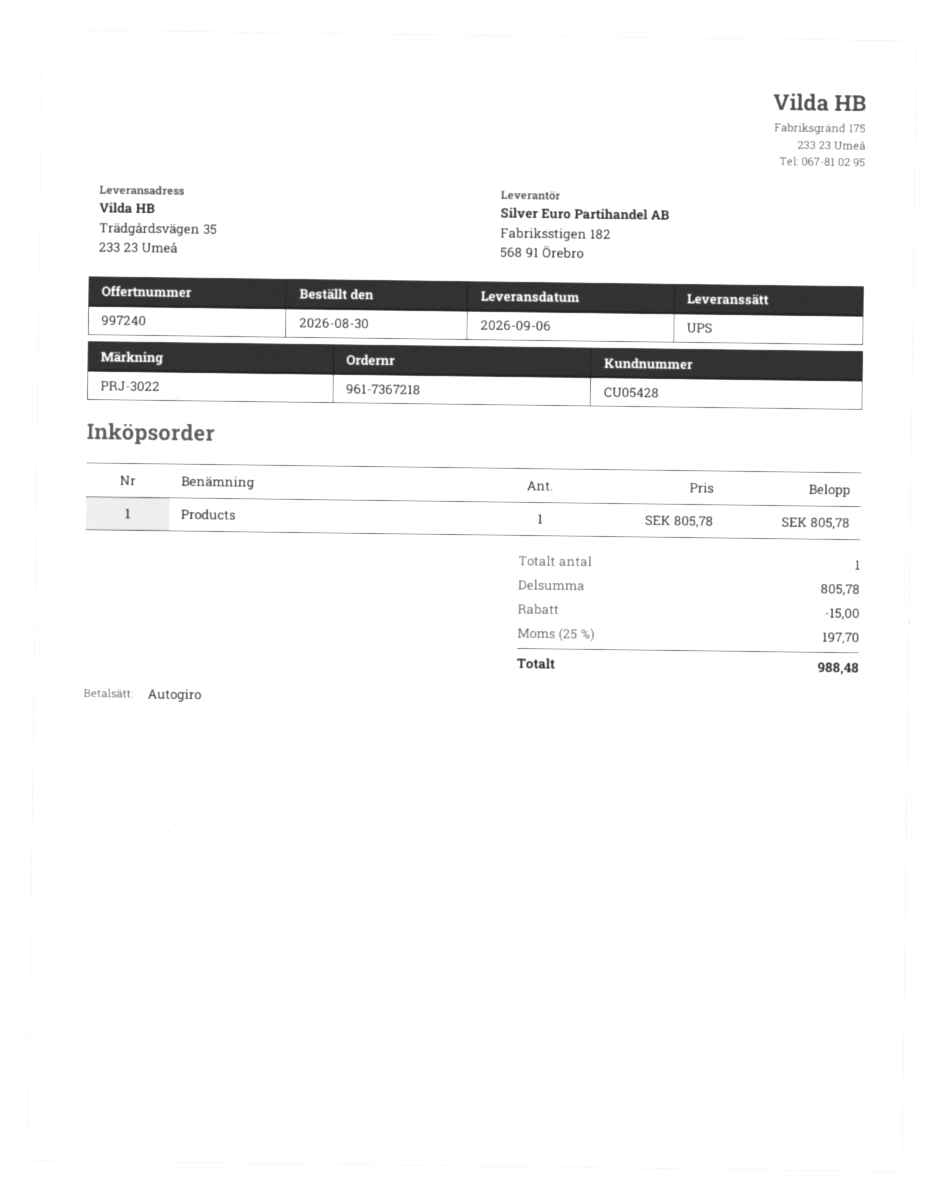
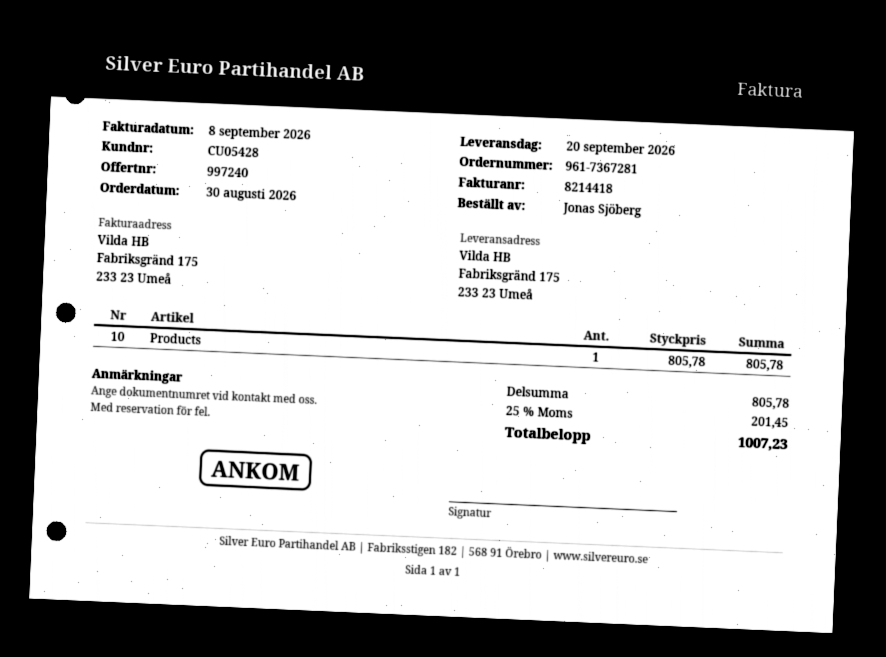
order number: 961-7367218 -> 961-7367281
delivery date: 2026-09-06 -> 2026-09-20
ship to: Trädgårdsvägen 35, 233 23 Umeå -> Fabriksgränd 175, 233 23 Umeå
discount: 15.00 -> none
tax: 25% = 197.70 -> 25% = 201.45
total: 988.48 -> 1007.23

